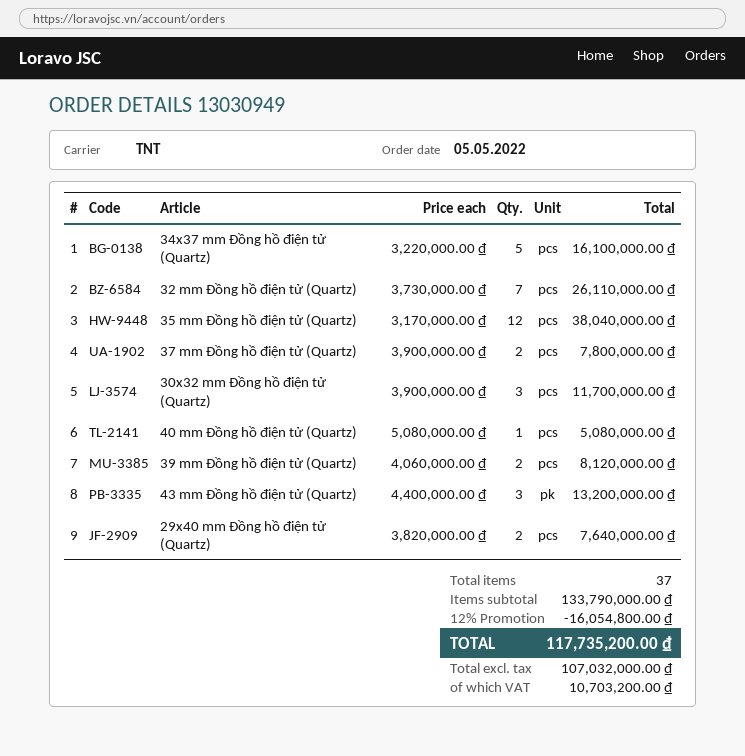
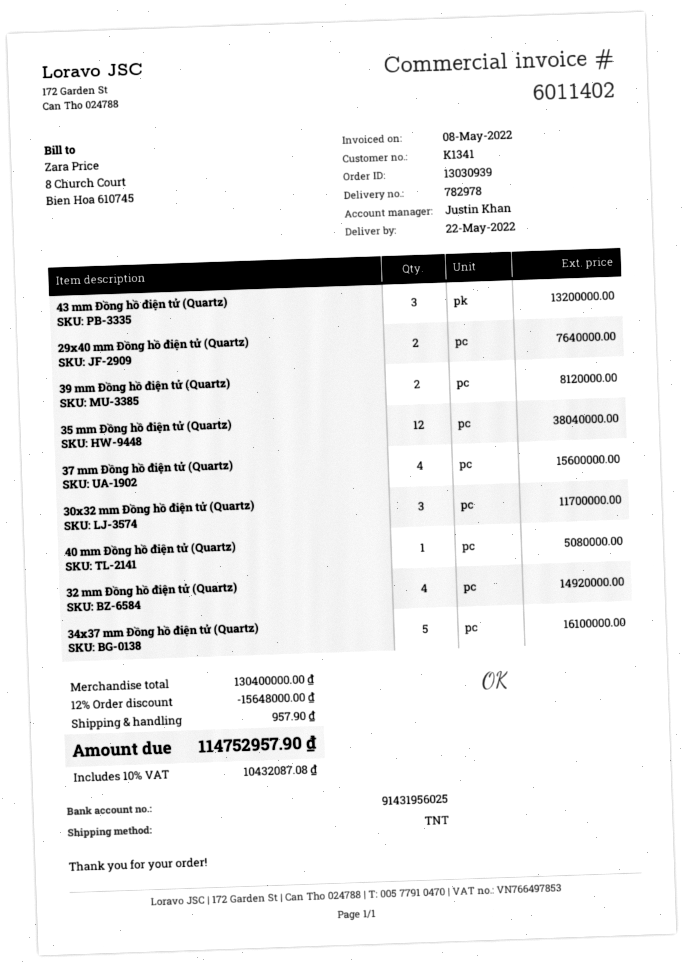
order number: 13030949 -> 13030939
32 mm Đồng hồ điện tử (Quartz): 7 for 26110000.00 -> 4 for 14920000.00
37 mm Đồng hồ điện tử (Quartz): 2 for 7800000.00 -> 4 for 15600000.00
subtotal: 133790000.00 -> 130400000.00
discount: 12% = 16054800.00 -> 12% = 15648000.00
shipping: none -> 957.90
tax: 10703200.00 -> 10432087.08
total: 117735200.00 -> 114752957.90

